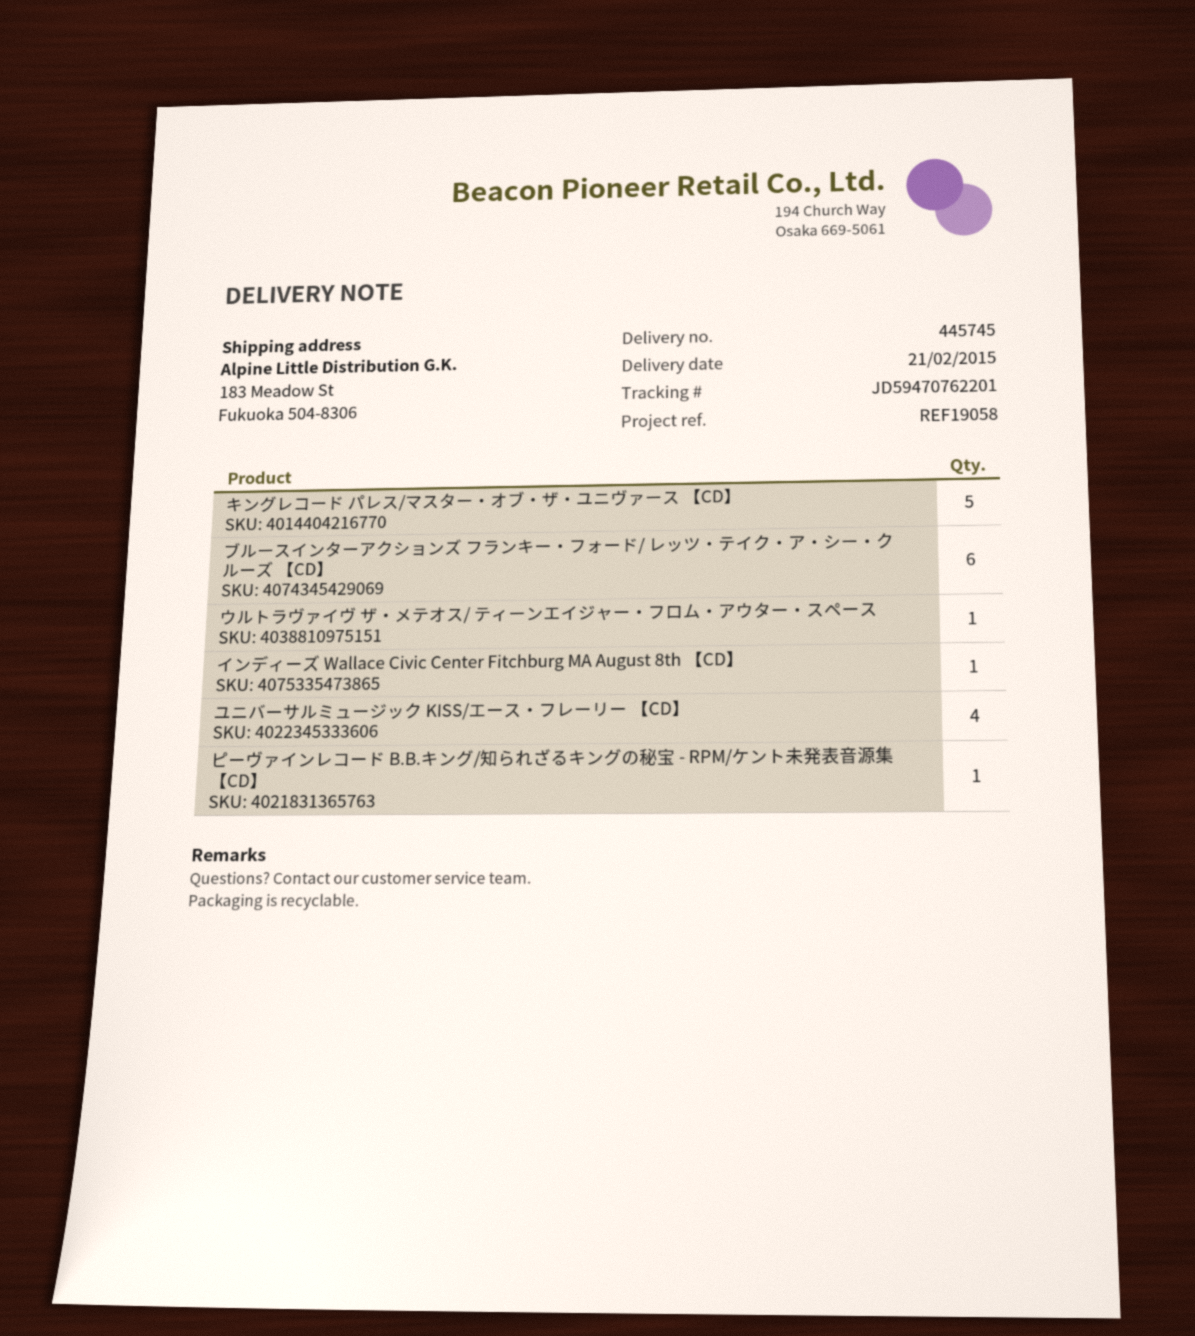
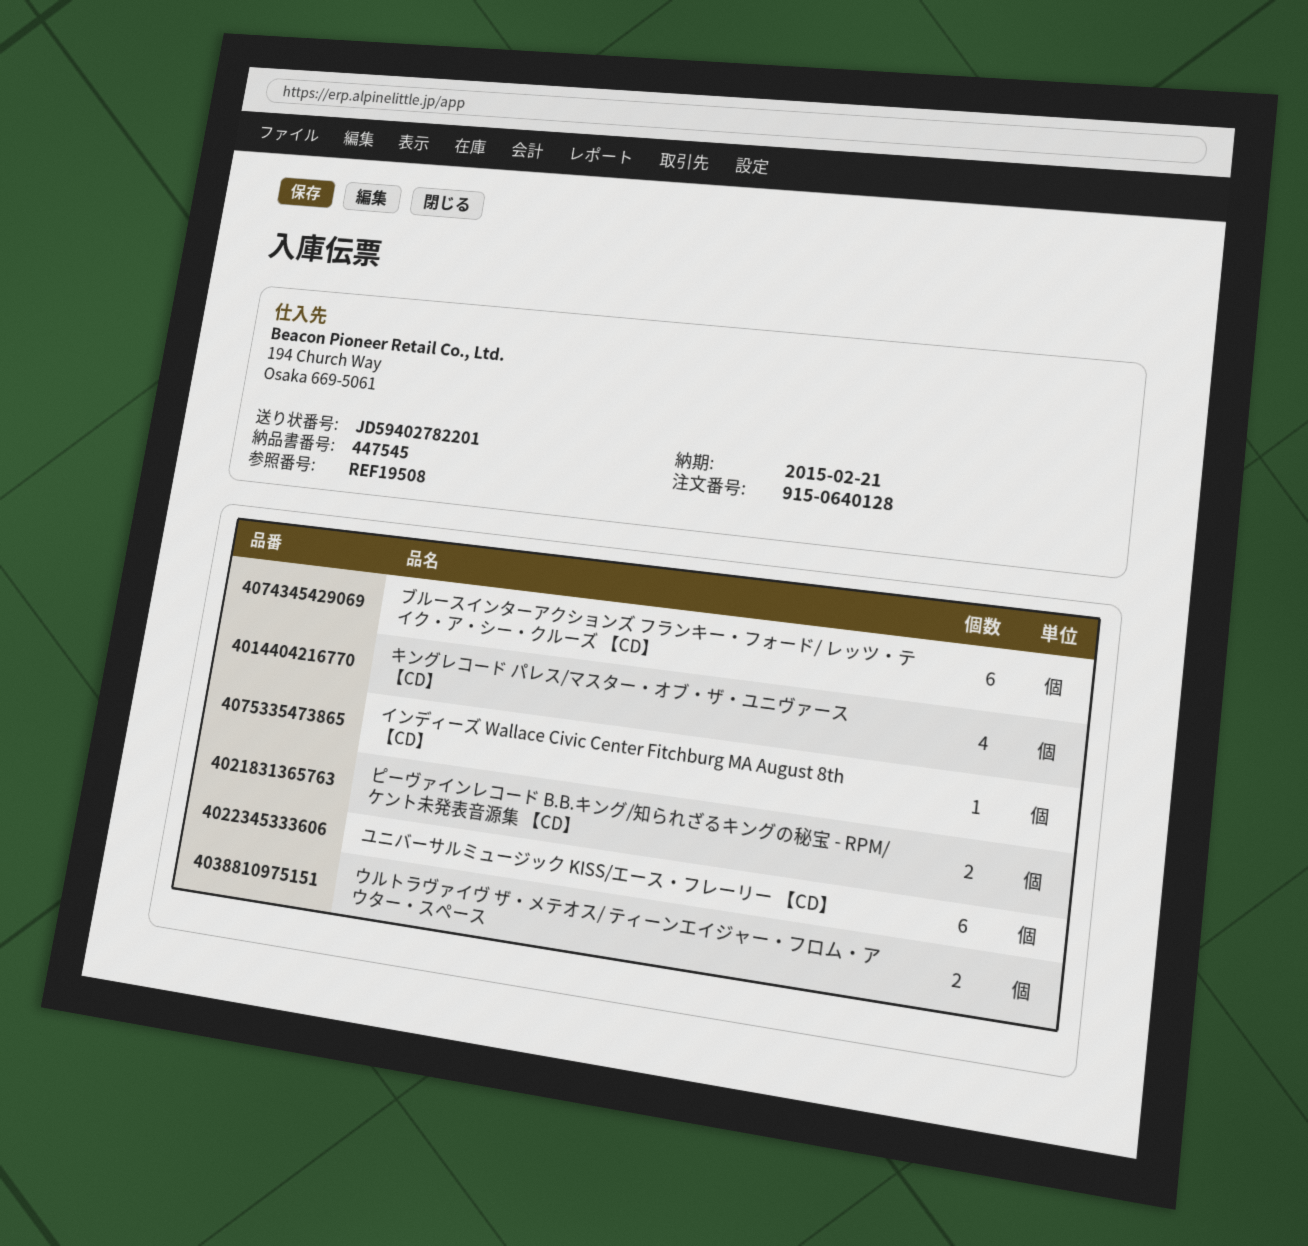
delivery note number: 445745 -> 447545
reference: REF19058 -> REF19508
tracking number: JD59470762201 -> JD59402782201
キングレコード パレス/マスター・オブ・ザ・ユニヴァース 【CD】: 5 -> 4
ウルトラヴァイヴ ザ・メテオス/ ティーンエイジャー・フロム・アウター・スペース: 1 -> 2
ユニバーサルミュージック KISS/エース・フレーリー 【CD】: 4 -> 6
ピーヴァインレコード B.B.キング/知られざるキングの秘宝 - RPM/ケント未発表音源集 【CD】: 1 -> 2

